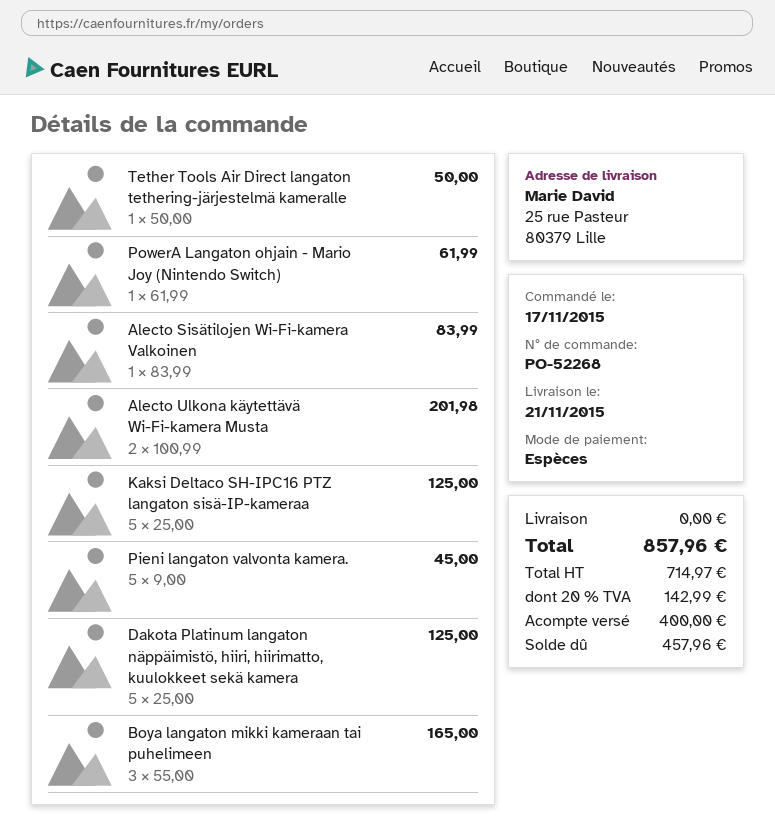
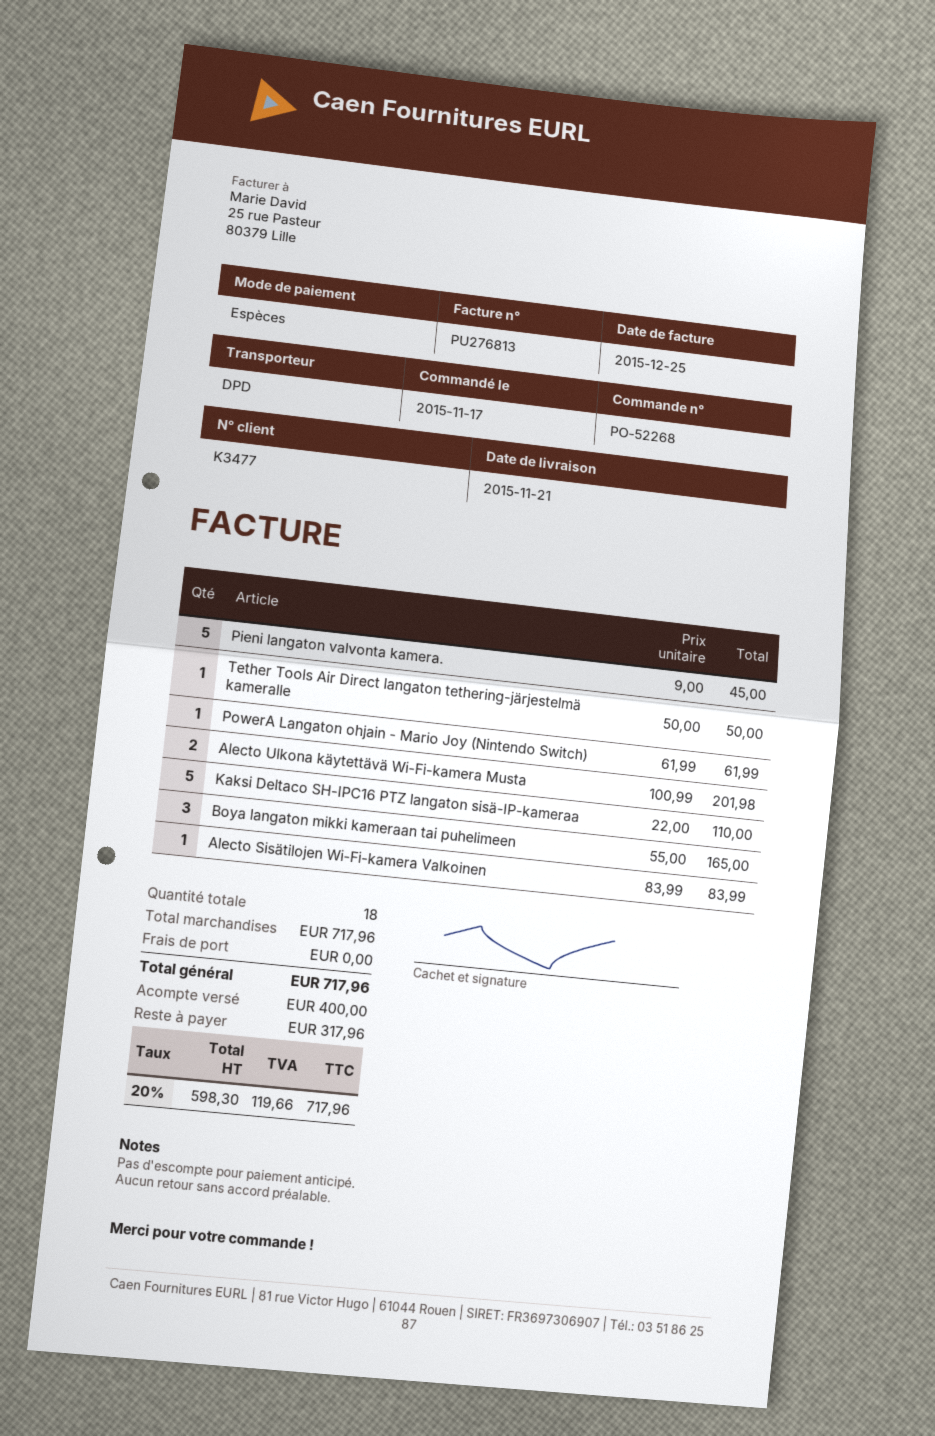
Kaksi Deltaco SH-IPC16 PTZ langaton sisä-IP-kameraa: 5 x 25.00 = 125.00 -> 5 x 22.00 = 110.00
Dakota Platinum langaton näppäimistö, hiiri, hiirimatto, kuulokkeet sekä kamera: 5 x 25.00 = 125.00 -> none
net: 714.97 -> 598.30
tax: 20% = 142.99 -> 20% = 119.66
total: 857.96 -> 717.96
balance: 457.96 -> 317.96

